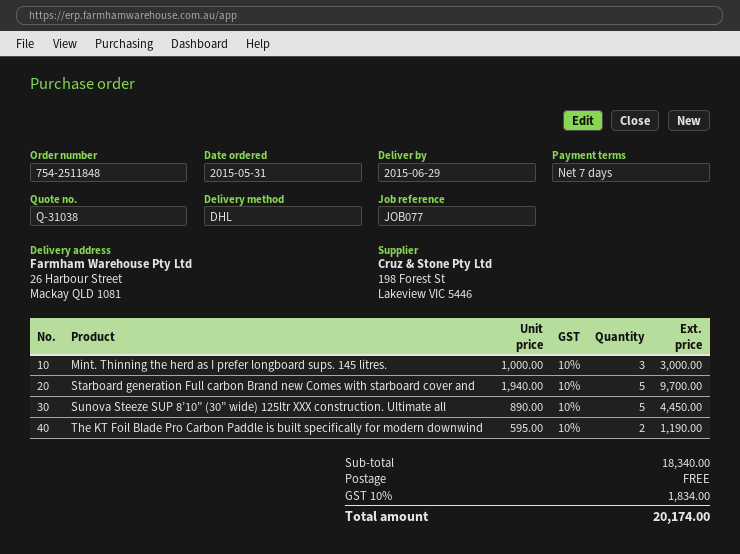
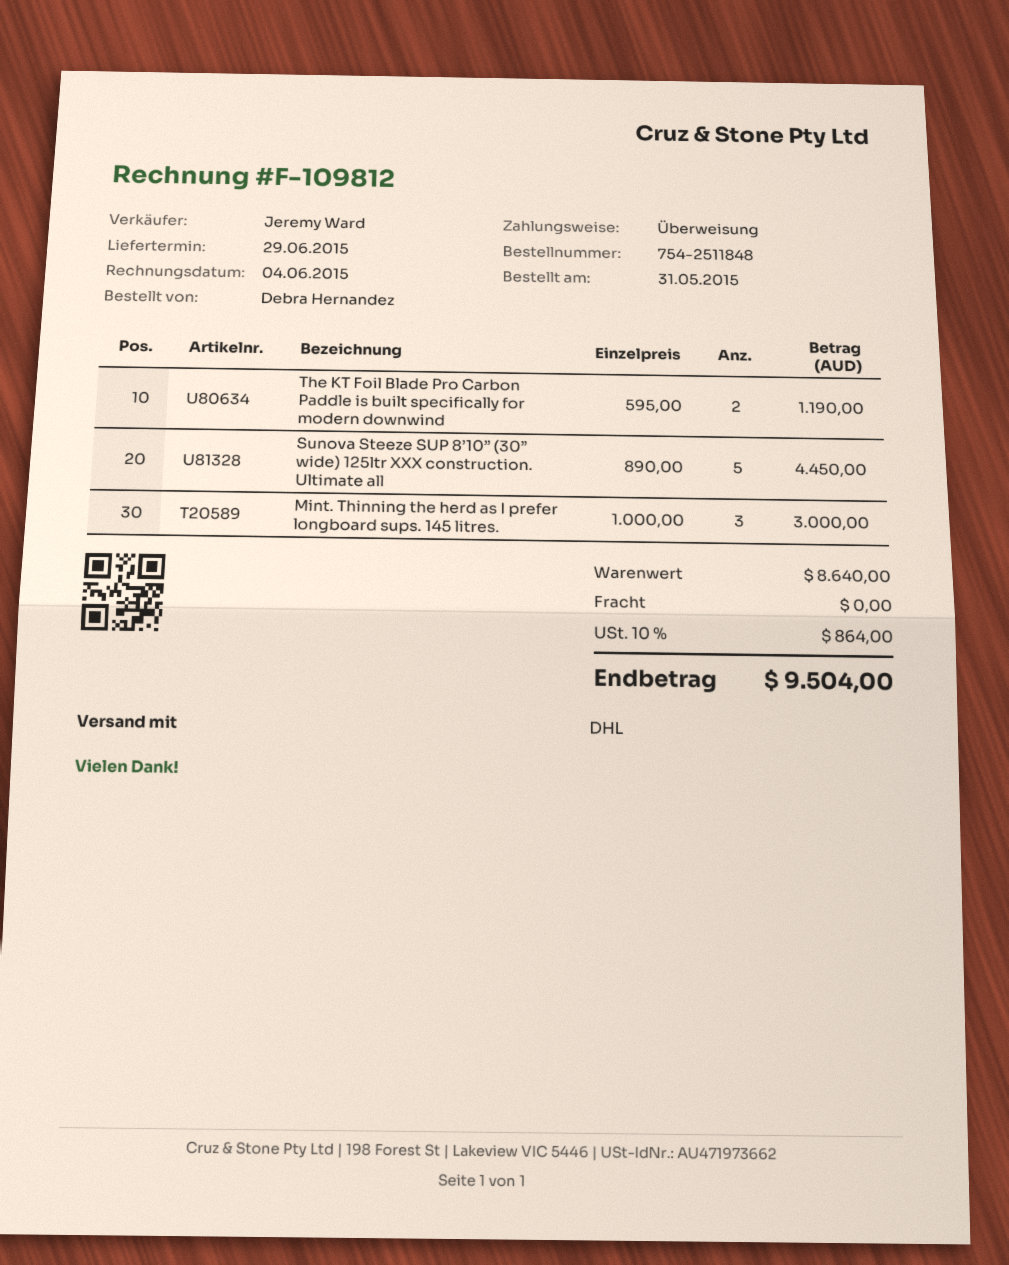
Starboard generation Full carbon Brand new Comes with starboard cover and: 5 x 1940.00 = 9700.00 -> none
subtotal: 18340.00 -> 8640.00
tax: 10% = 1834.00 -> 10% = 864.00
total: 20174.00 -> 9504.00

